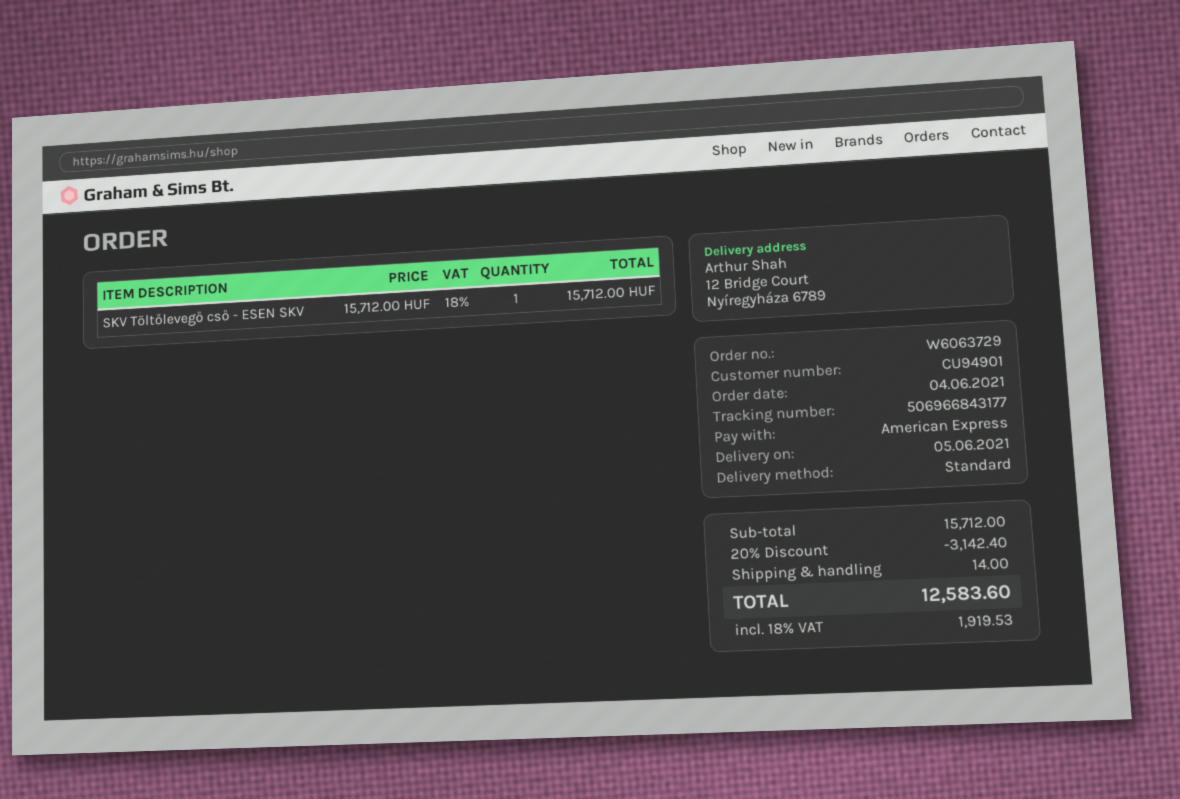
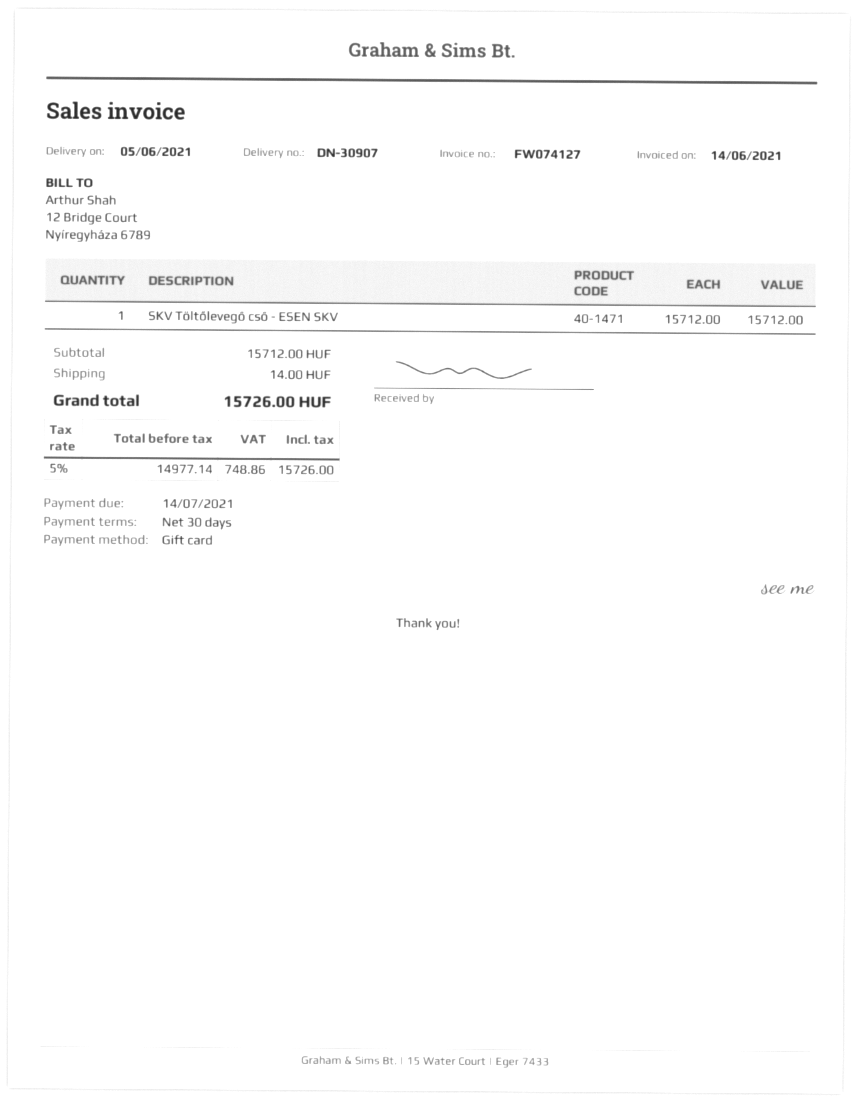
payment method: American Express -> gift card
discount: 20% = 3142.40 -> none
tax: 18% = 1919.53 -> 5% = 748.86
total: 12583.60 -> 15726.00

